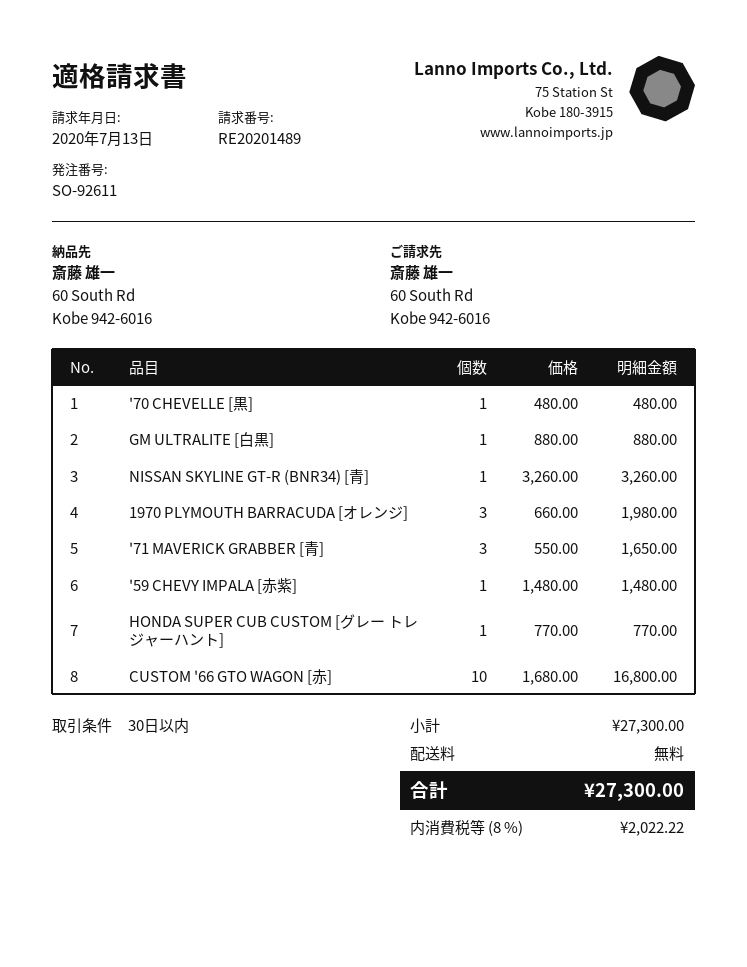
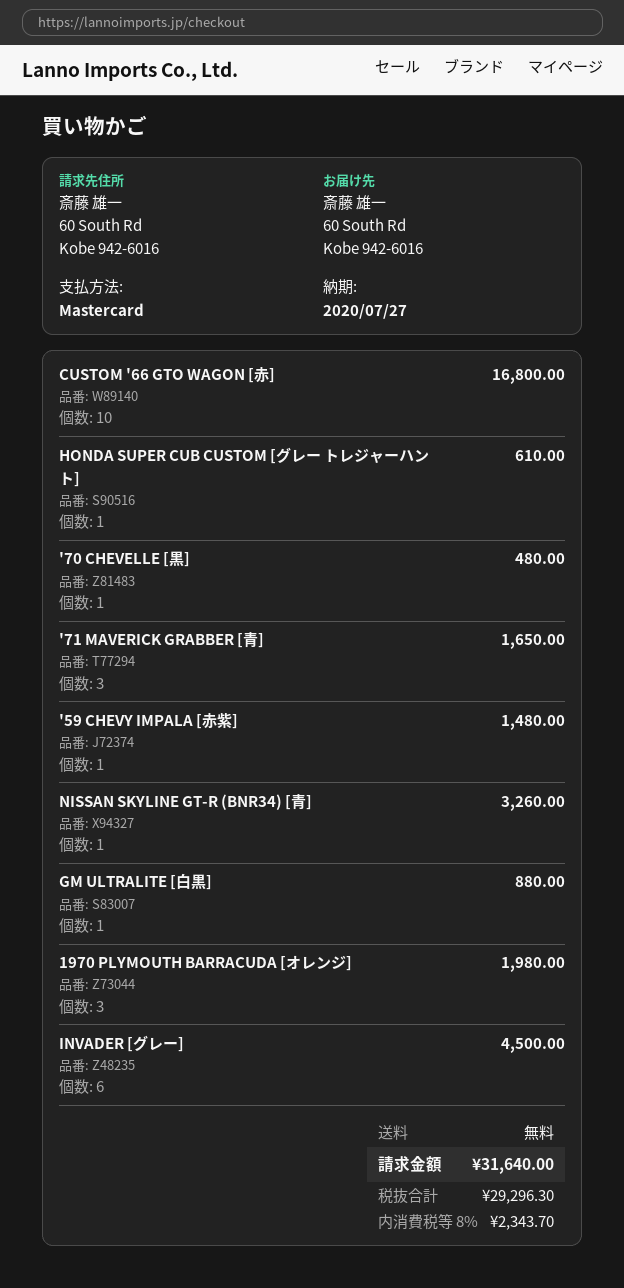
HONDA SUPER CUB CUSTOM [グレー トレジャーハント]: 1 for 770.00 -> 1 for 610.00
INVADER [グレー]: none -> 6 for 4500.00
tax: 8% = 2022.22 -> 8% = 2343.70
total: 27300.00 -> 31640.00

